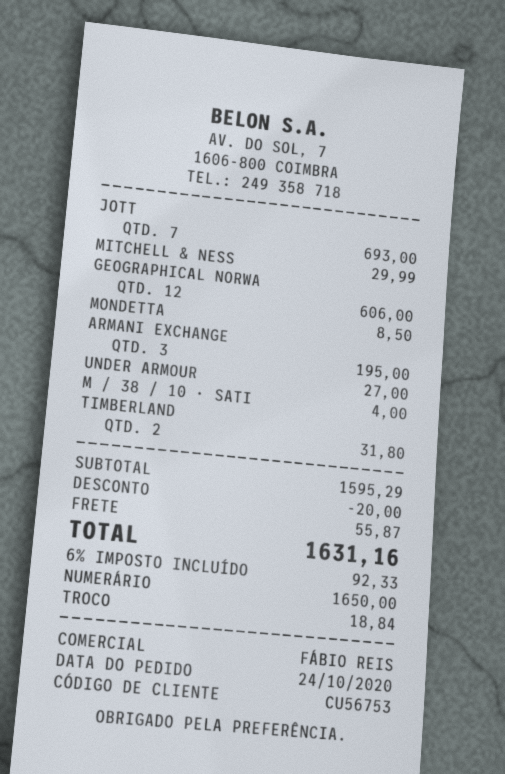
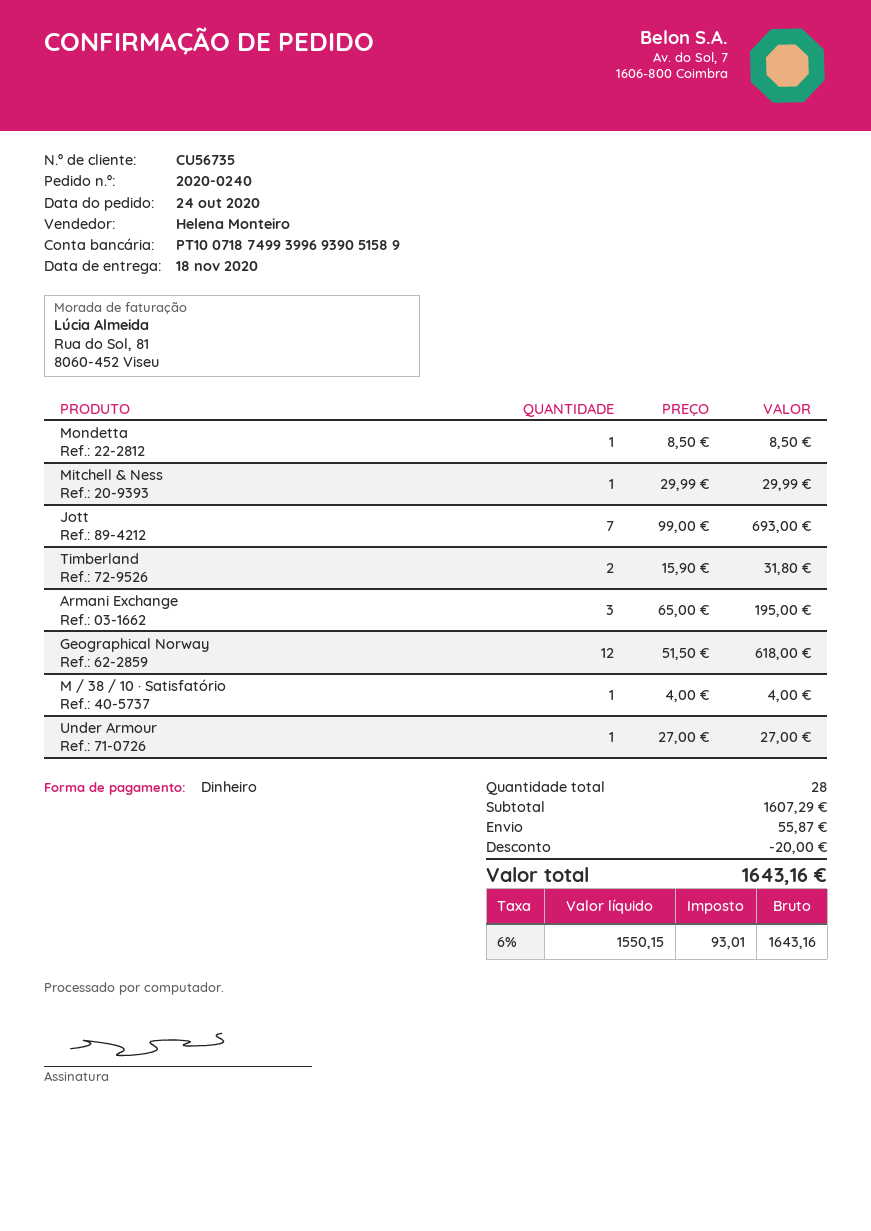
customer number: CU56753 -> CU56735
sales rep: FÁBIO REIS -> Helena Monteiro
GEOGRAPHICAL NORWA: 12 for 606.00 -> 12 for 618.00
subtotal: 1595.29 -> 1607.29
tax: 6% = 92.33 -> 6% = 93.01
total: 1631.16 -> 1643.16

